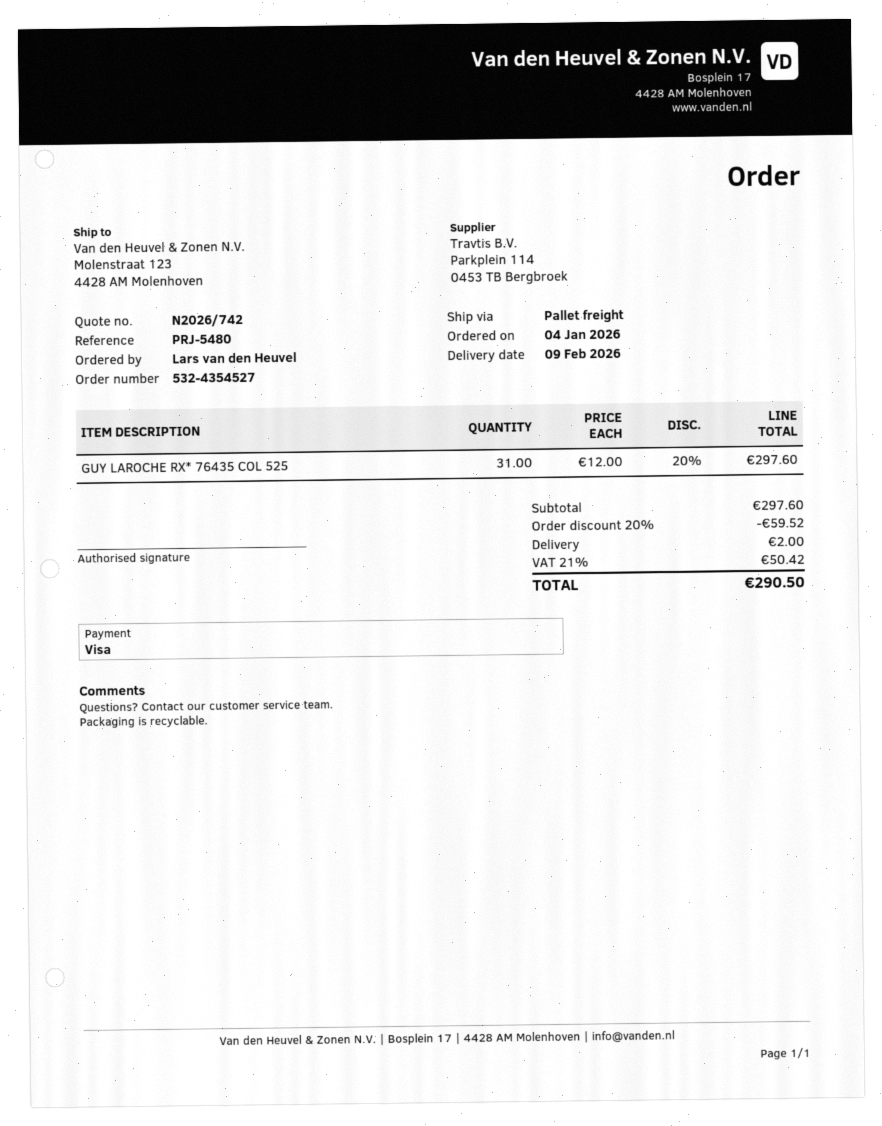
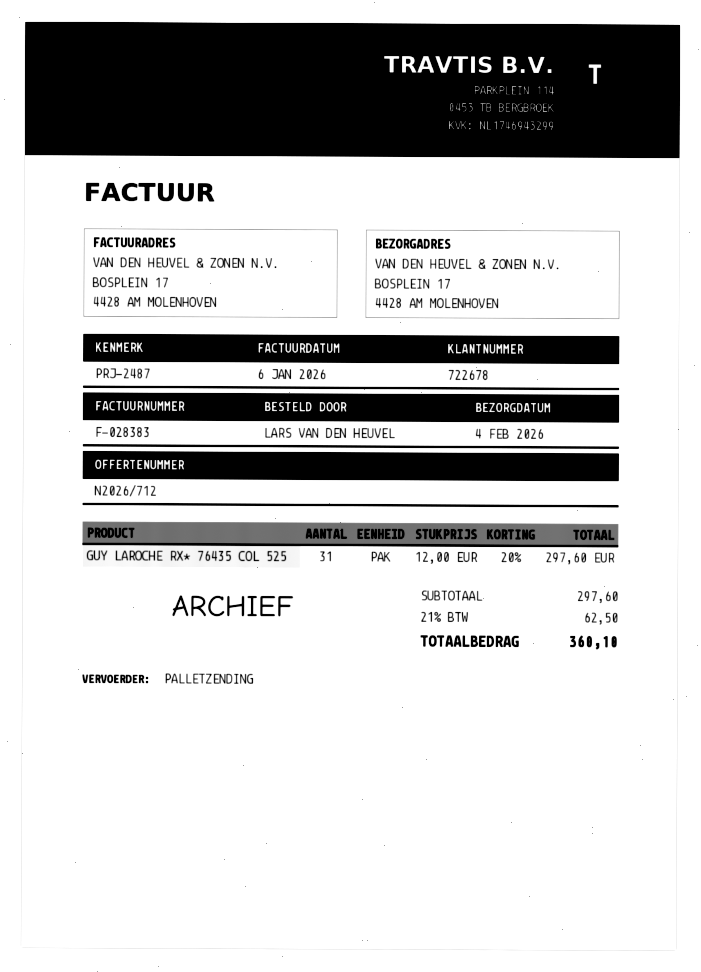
quote number: N2026/742 -> N2026/712
delivery date: 2026-02-09 -> 2026-02-04
reference: PRJ-5480 -> PRJ-2487
ship to: Molenstraat 123, 4428 AM Molenhoven -> BOSPLEIN 17, 4428 AM MOLENHOVEN
discount: 20% = 59.52 -> none
shipping: 2.00 -> none
tax: 21% = 50.42 -> 21% = 62.50
total: 290.50 -> 360.10

